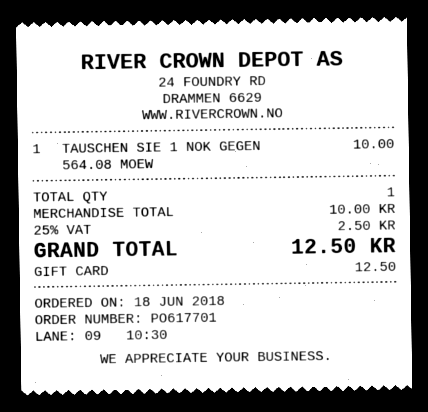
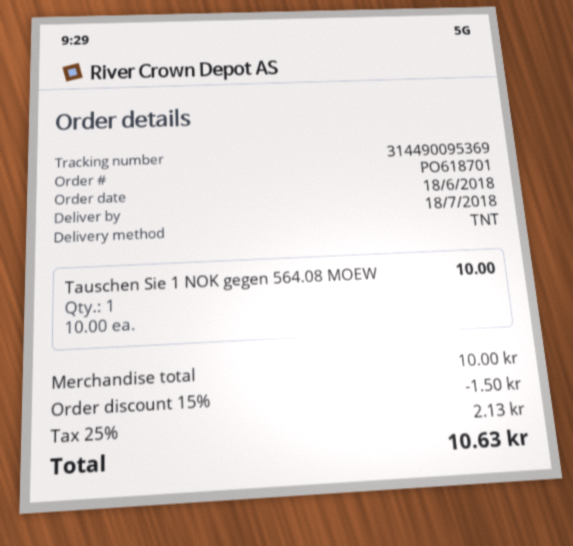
order number: PO617701 -> PO618701
discount: none -> 15% = 1.50
tax: 25% = 2.50 -> 25% = 2.13
total: 12.50 -> 10.63

